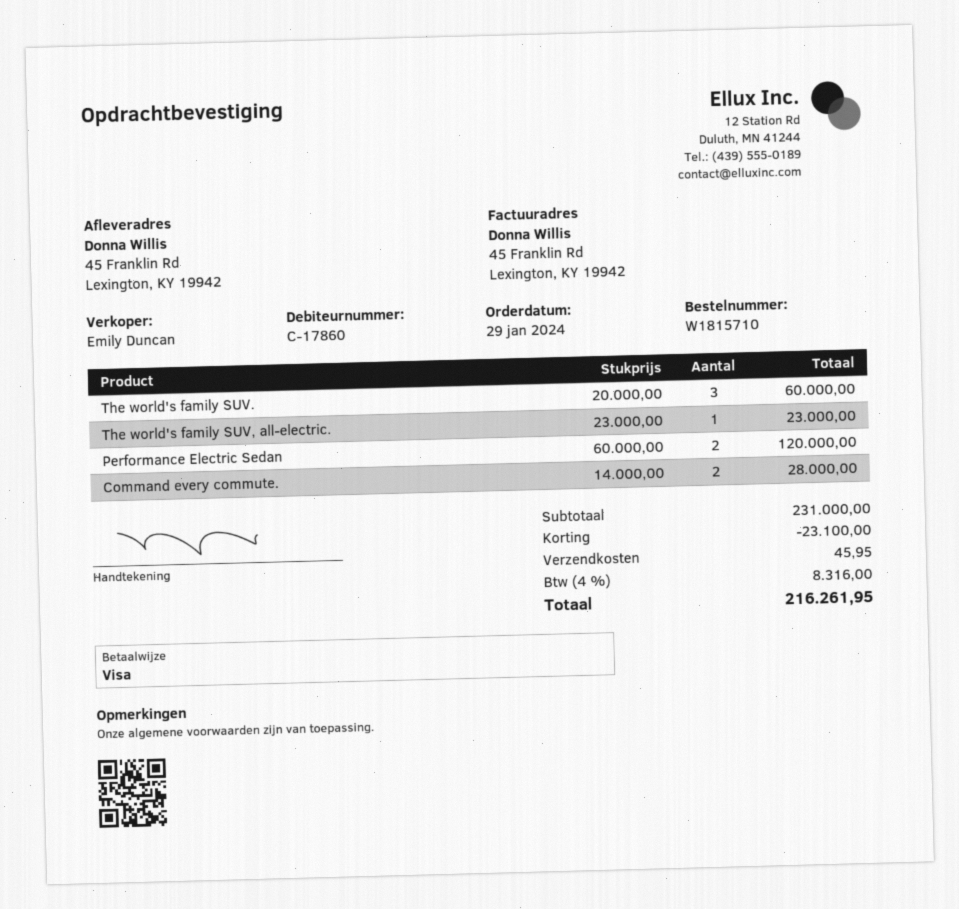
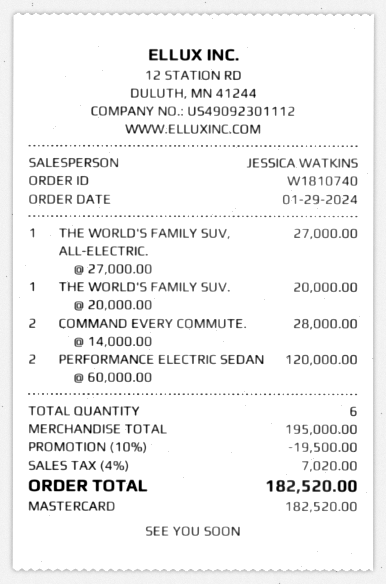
order number: W1815710 -> W1810740
sales rep: Emily Duncan -> JESSICA WATKINS
payment method: Visa -> Mastercard
The world's family SUV.: 3 x 20000.00 = 60000.00 -> 1 x 20000.00 = 20000.00
The world's family SUV, all-electric.: 1 x 23000.00 = 23000.00 -> 1 x 27000.00 = 27000.00
subtotal: 231000.00 -> 195000.00
discount: 23100.00 -> 19500.00
shipping: 45.95 -> none
tax: 4% = 8316.00 -> 4% = 7020.00
total: 216261.95 -> 182520.00

